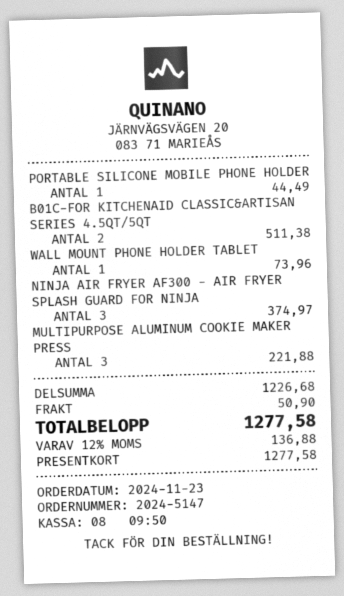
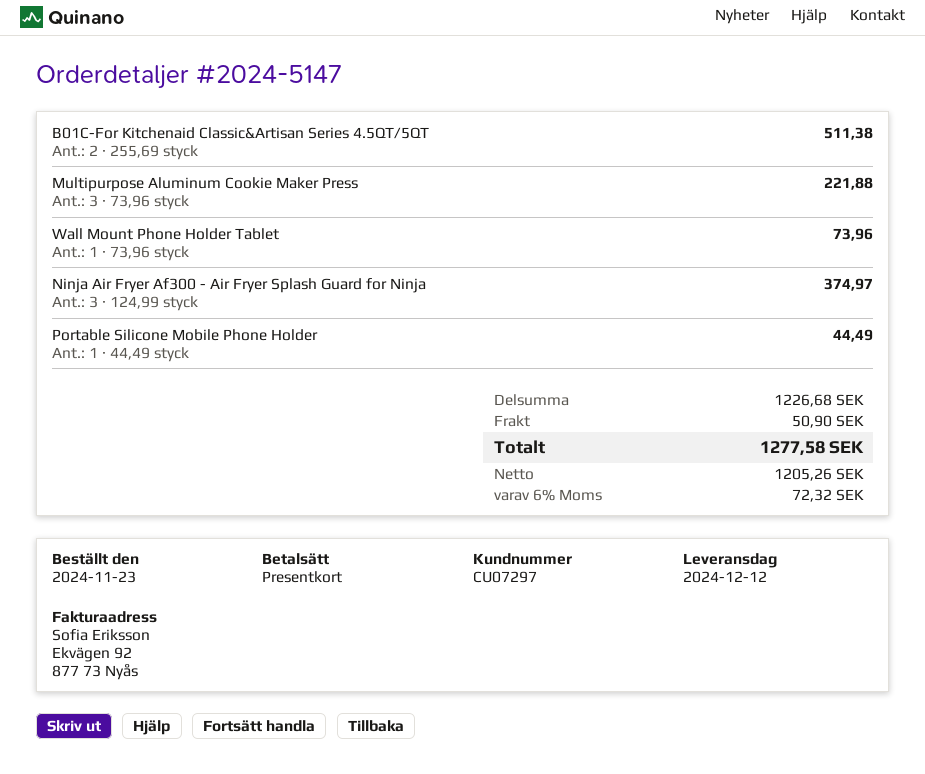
tax: 12% = 136.88 -> 6% = 72.32

